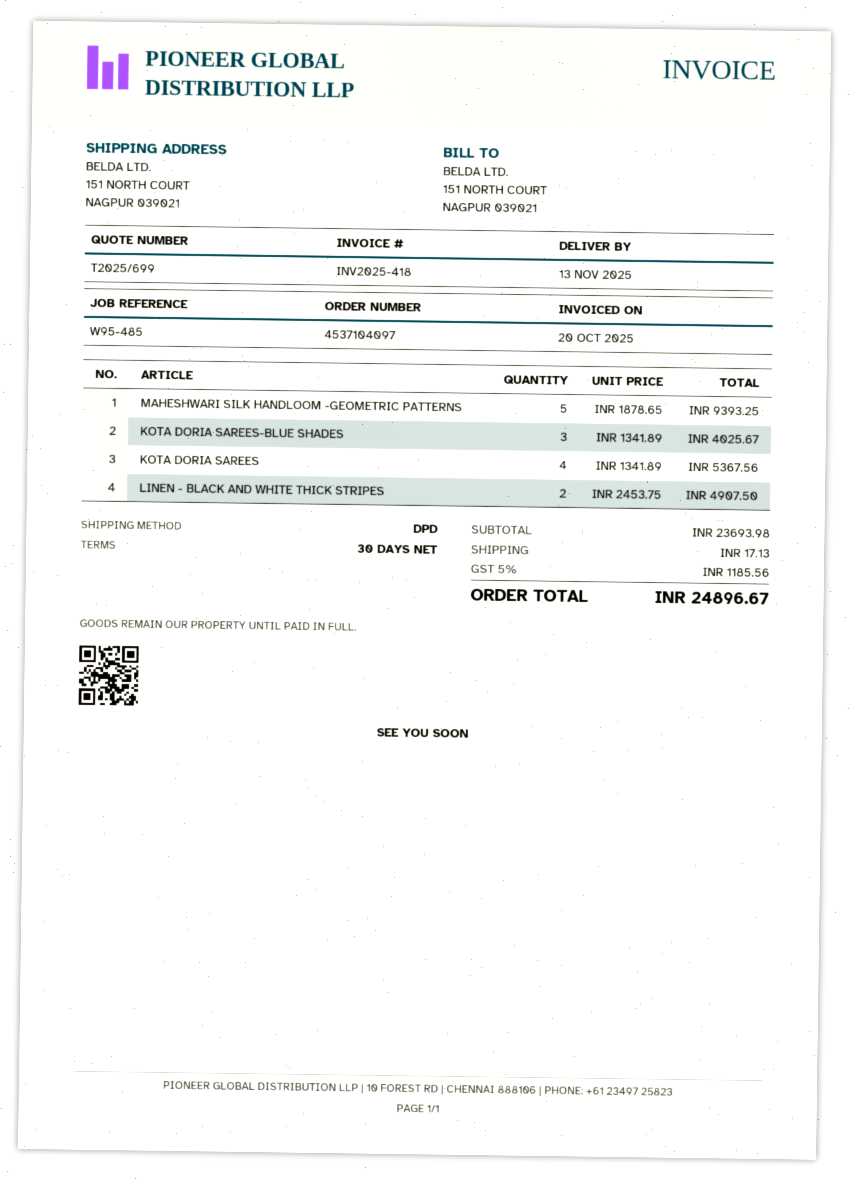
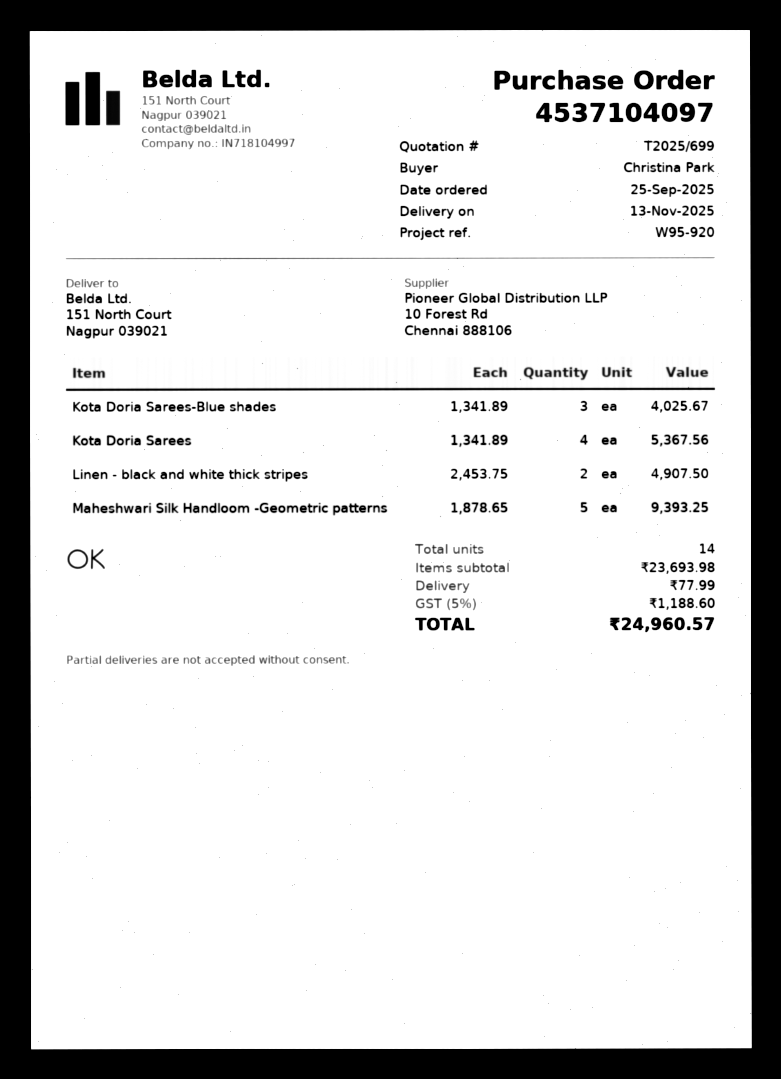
reference: W95-485 -> W95-920
shipping: 17.13 -> 77.99
tax: 5% = 1185.56 -> 5% = 1188.60
total: 24896.67 -> 24960.57

